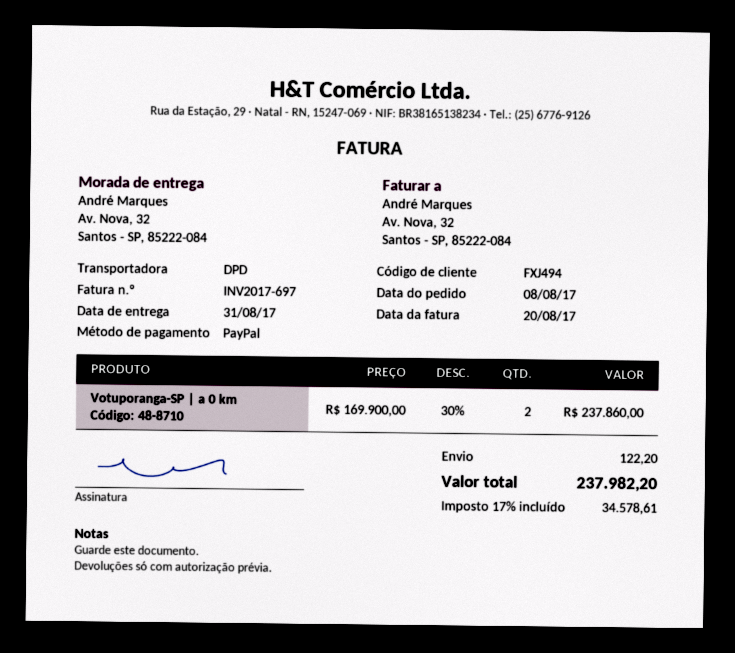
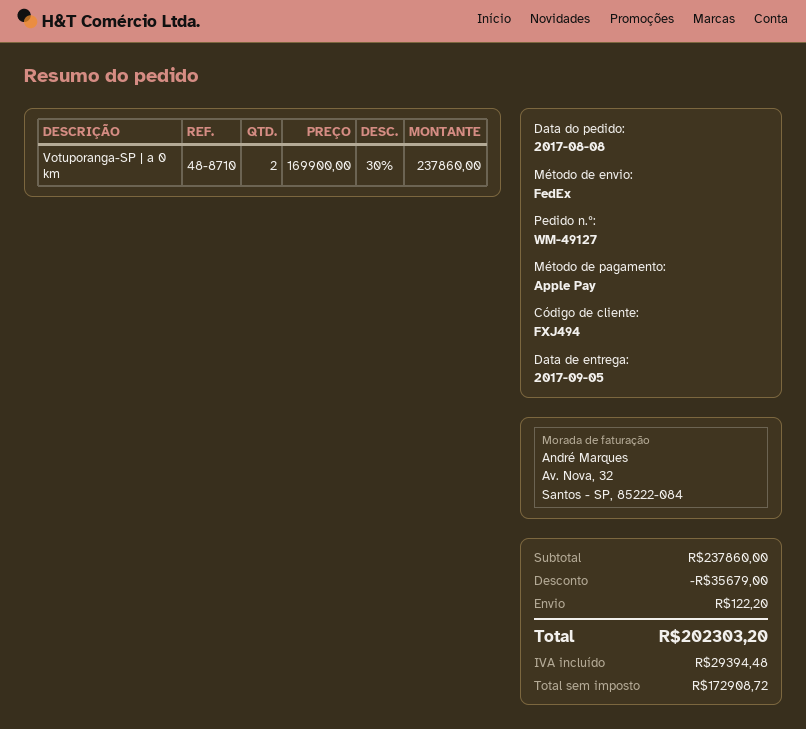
delivery date: 2017-08-31 -> 2017-09-05
payment method: PayPal -> Apple Pay
shipping method: DPD -> FedEx
discount: none -> 35679.00
tax: 34578.61 -> 29394.48
total: 237982.20 -> 202303.20

